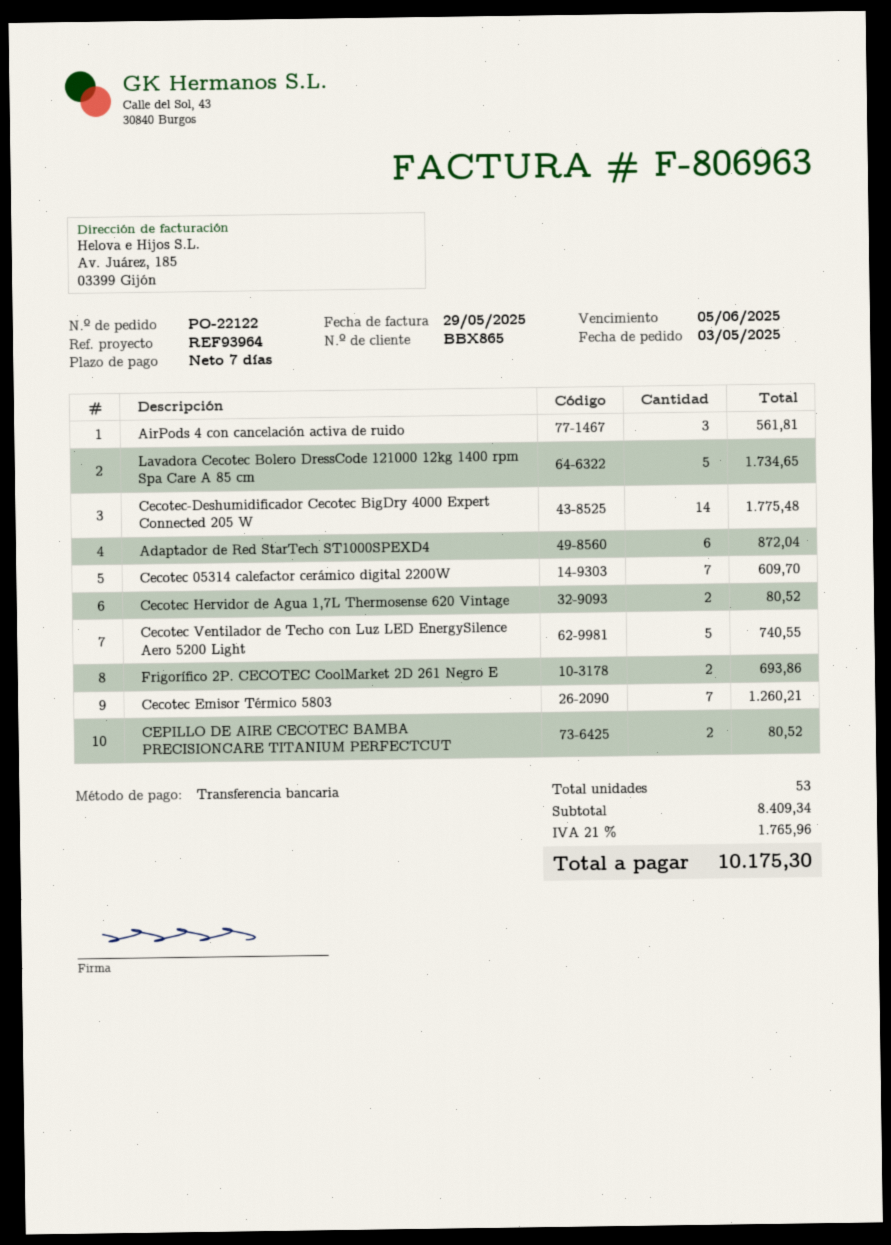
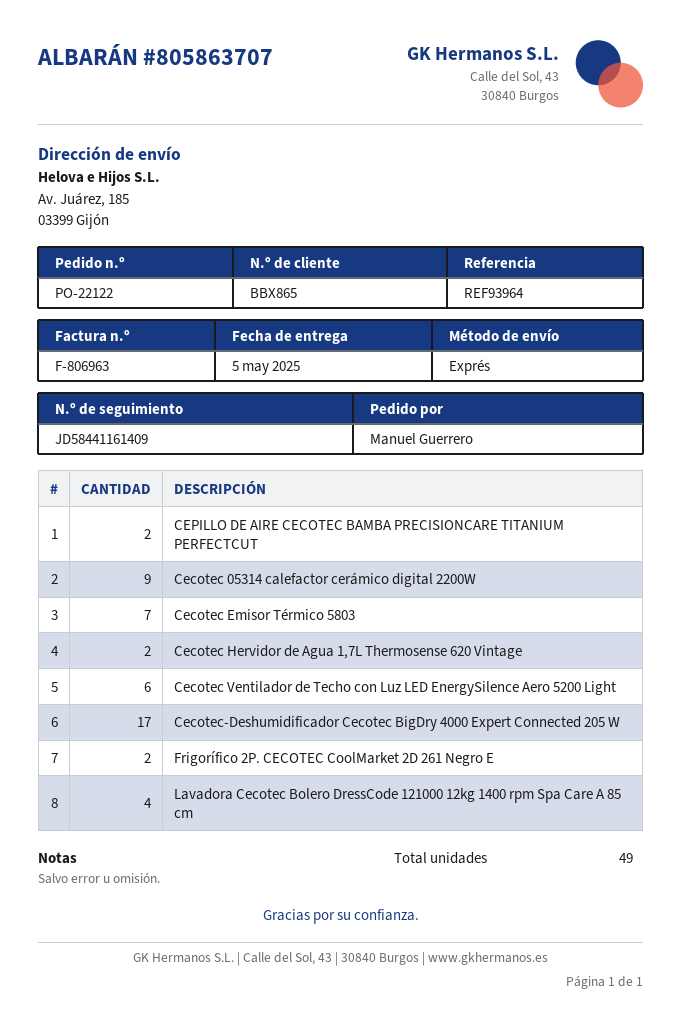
AirPods 4 con cancelación activa de ruido: 3 -> none
Lavadora Cecotec Bolero DressCode 121000 12kg 1400 rpm Spa Care A 85 cm: 5 -> 4
Cecotec-Deshumidificador Cecotec BigDry 4000 Expert Connected 205 W: 14 -> 17
Adaptador de Red StarTech ST1000SPEXD4: 6 -> none
Cecotec 05314 calefactor cerámico digital 2200W: 7 -> 9
Cecotec Ventilador de Techo con Luz LED EnergySilence Aero 5200 Light: 5 -> 6
total quantity: 53 -> 49

